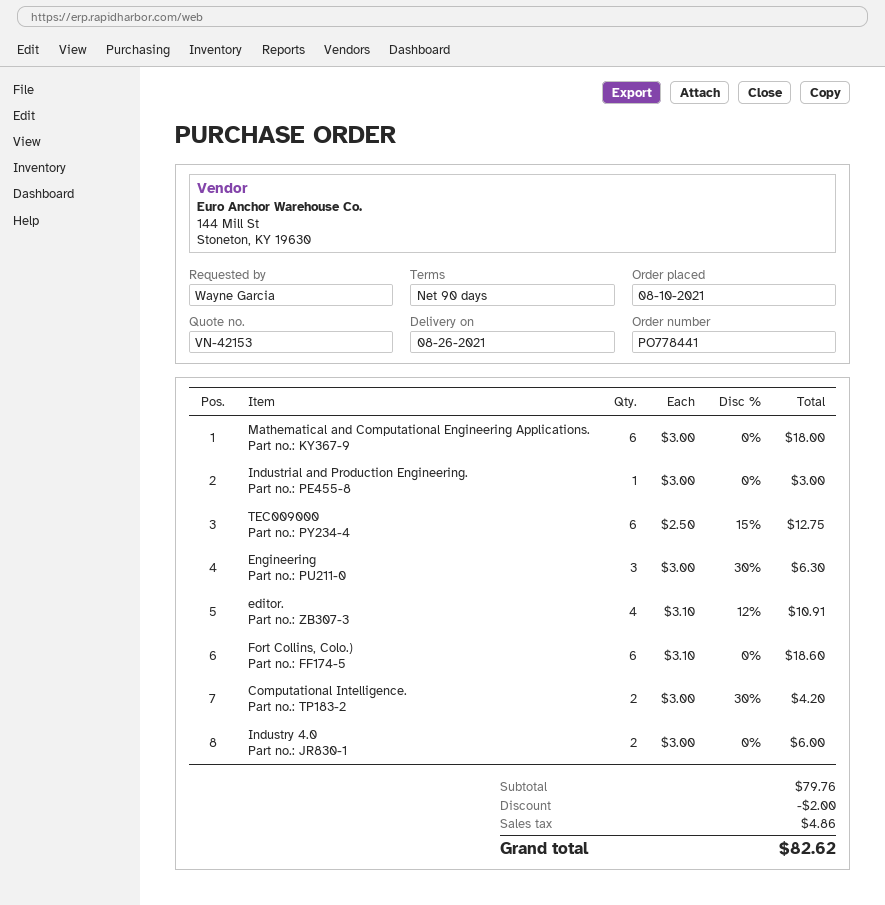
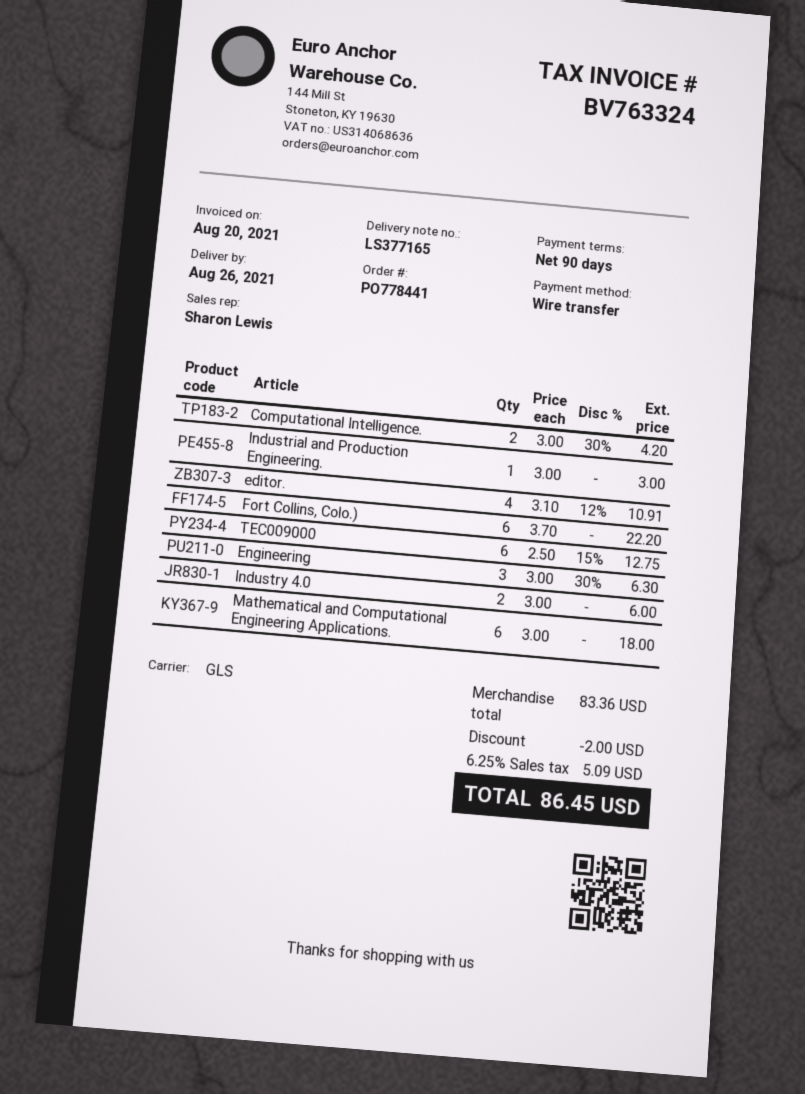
Fort Collins, Colo.): 6 x 3.10 = 18.60 -> 6 x 3.70 = 22.20
subtotal: 79.76 -> 83.36
tax: 4.86 -> 5.09
total: 82.62 -> 86.45

